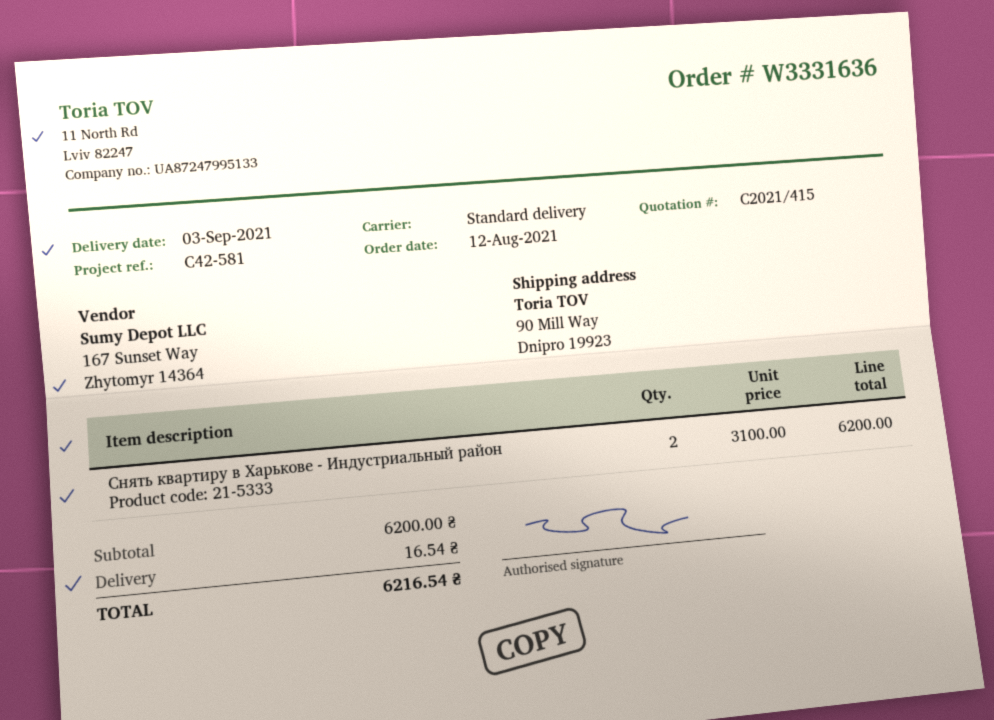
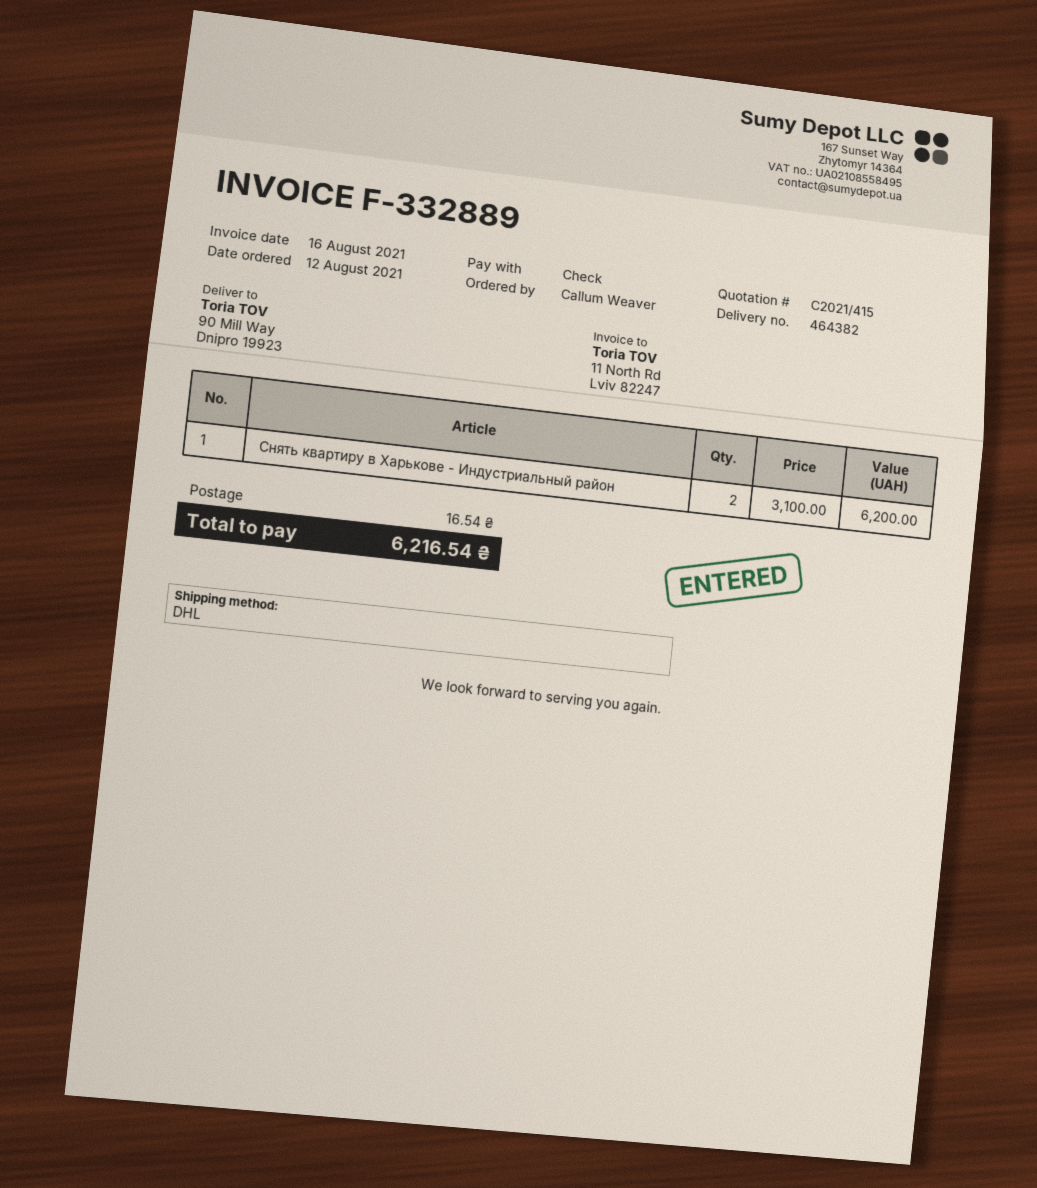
shipping method: standard -> DHL

